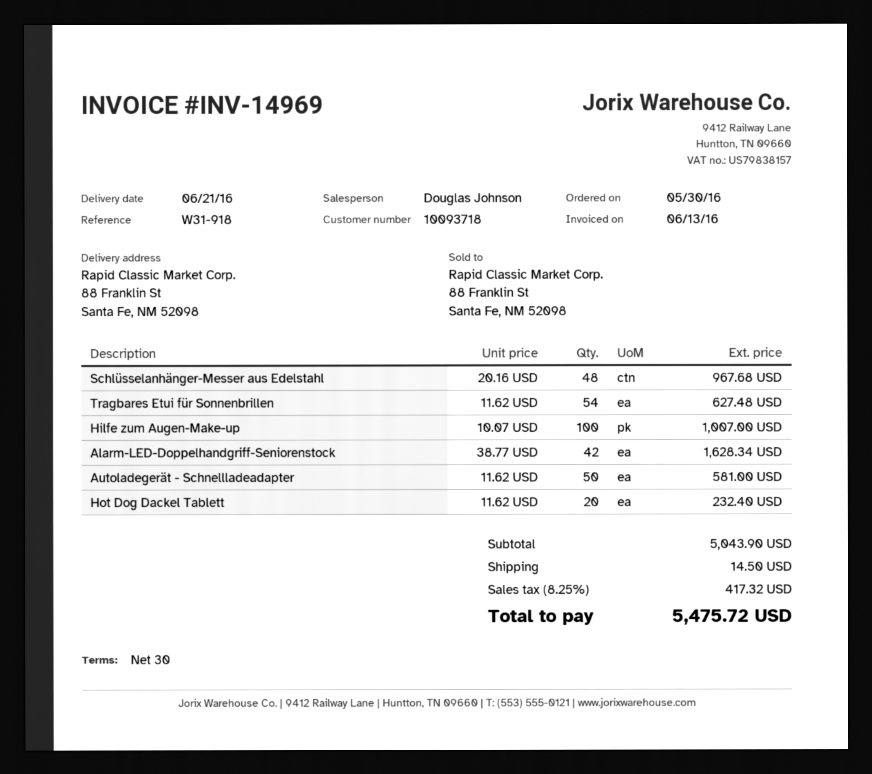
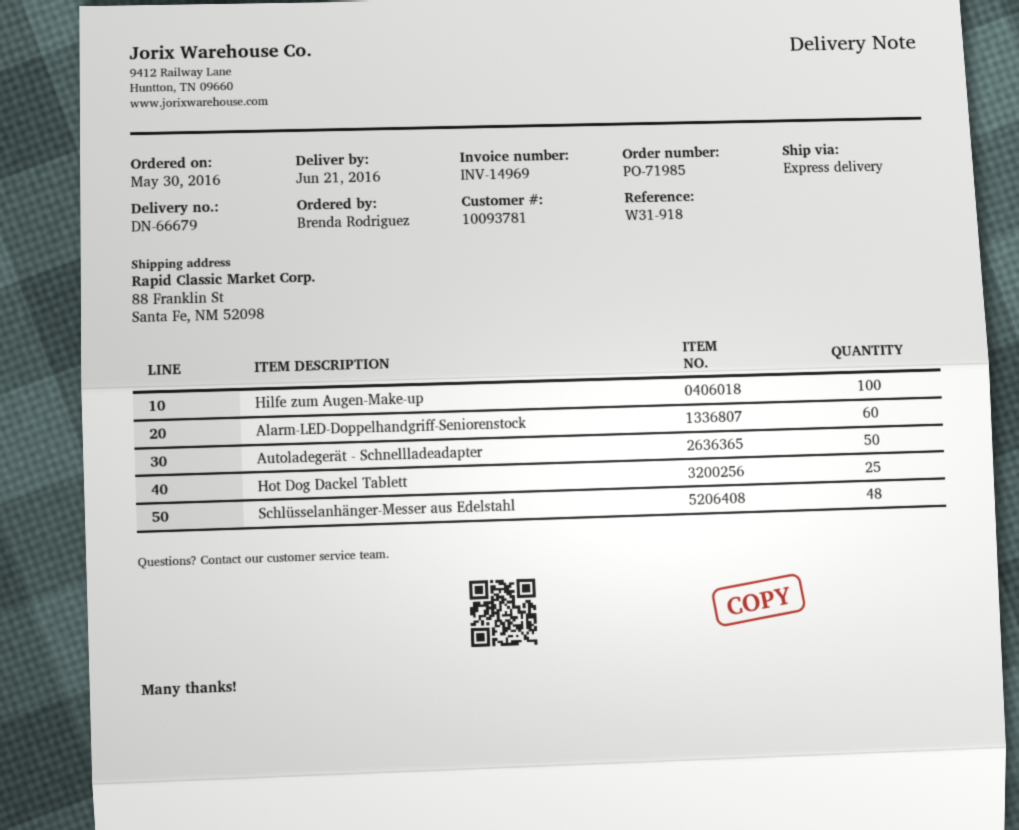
customer number: 10093718 -> 10093781
Tragbares Etui für Sonnenbrillen: 54 -> none
Alarm-LED-Doppelhandgriff-Seniorenstock: 42 -> 60
Hot Dog Dackel Tablett: 20 -> 25

